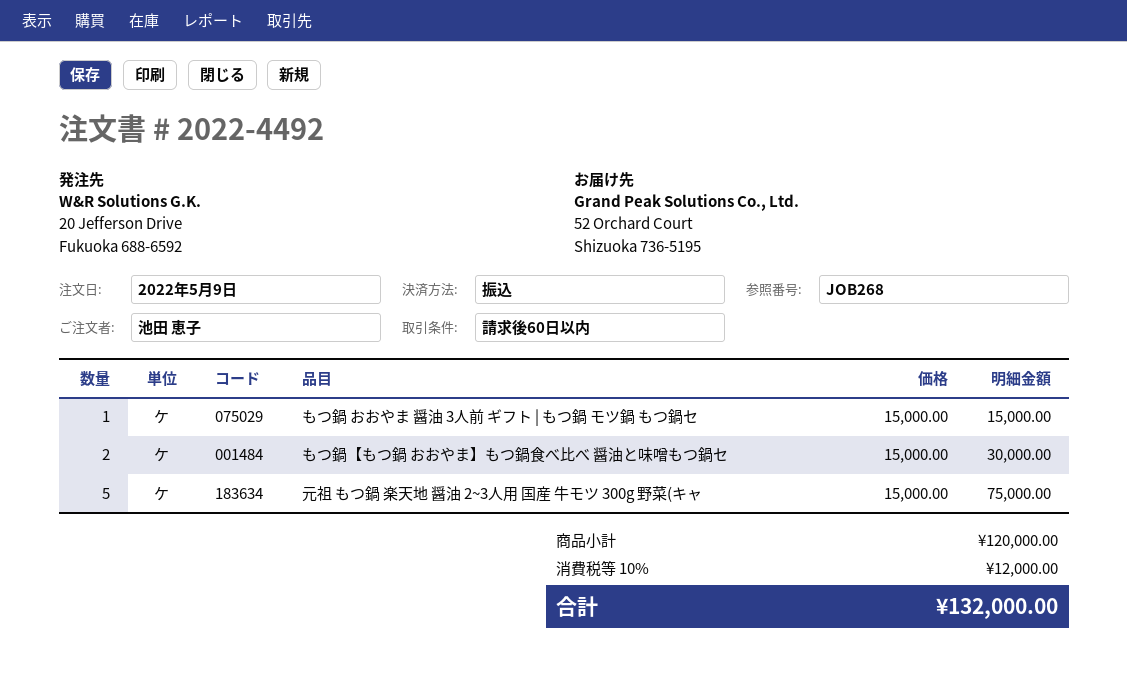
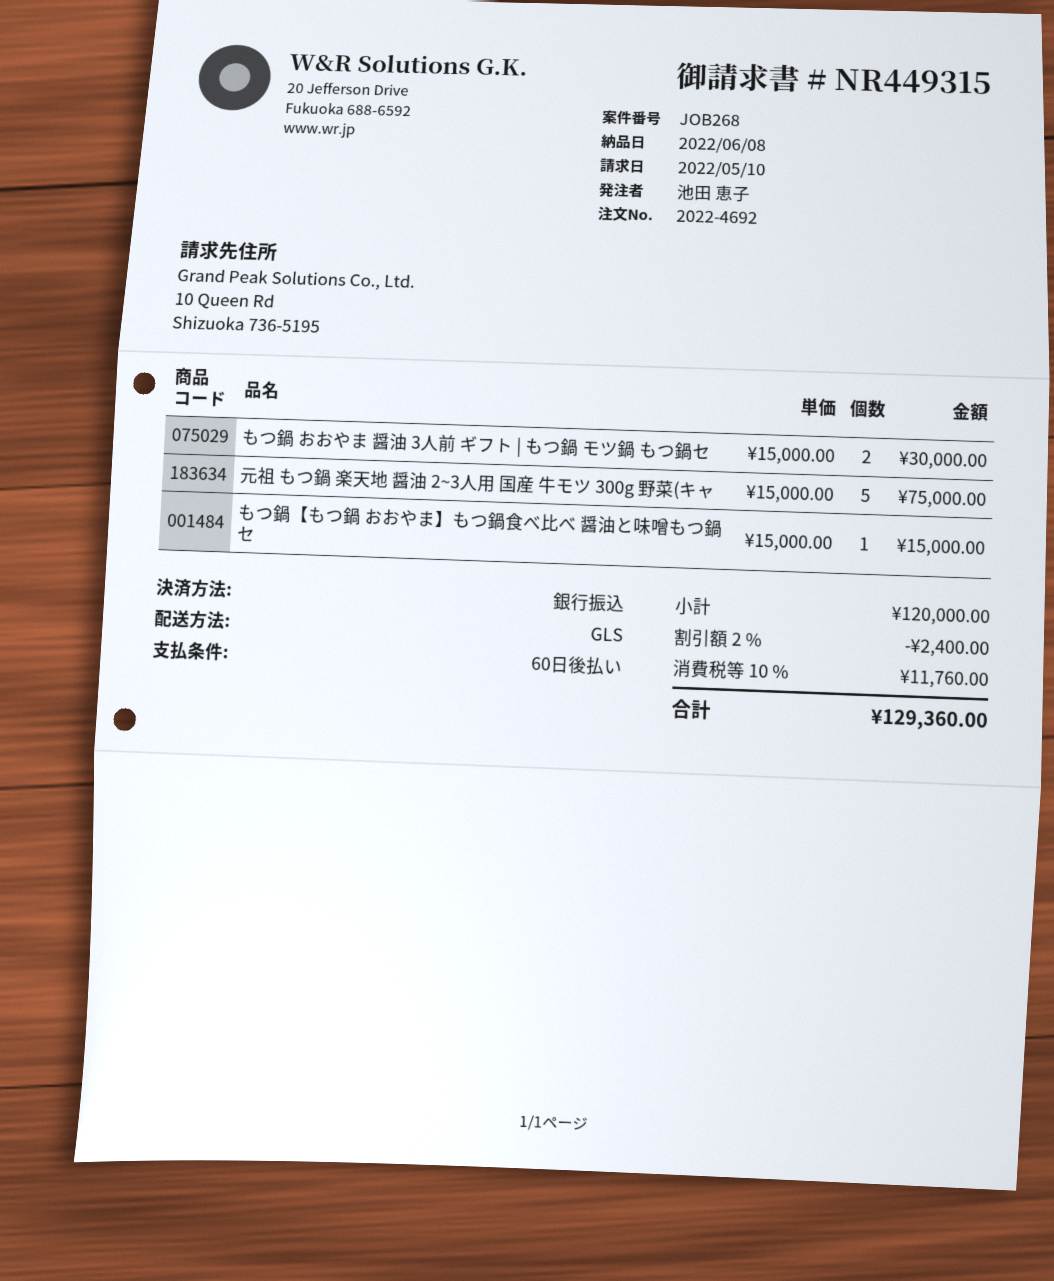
order number: 2022-4492 -> 2022-4692
もつ鍋 おおやま 醤油 3人前 ギフト | もつ鍋 モツ鍋 もつ鍋セ: 1 x 15000.00 = 15000.00 -> 2 x 15000.00 = 30000.00
もつ鍋【もつ鍋 おおやま】もつ鍋食べ比べ 醤油と味噌もつ鍋セ: 2 x 15000.00 = 30000.00 -> 1 x 15000.00 = 15000.00
discount: none -> 2% = 2400.00
tax: 10% = 12000.00 -> 10% = 11760.00
total: 132000.00 -> 129360.00

